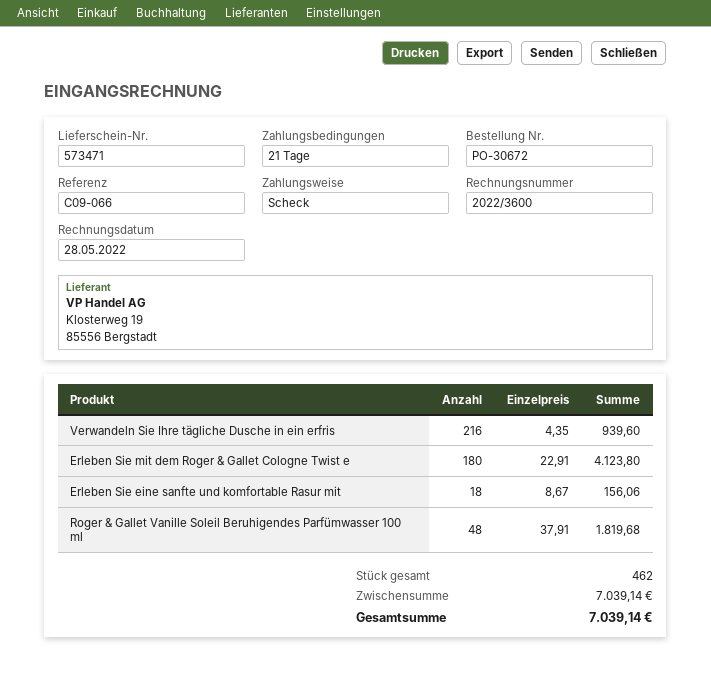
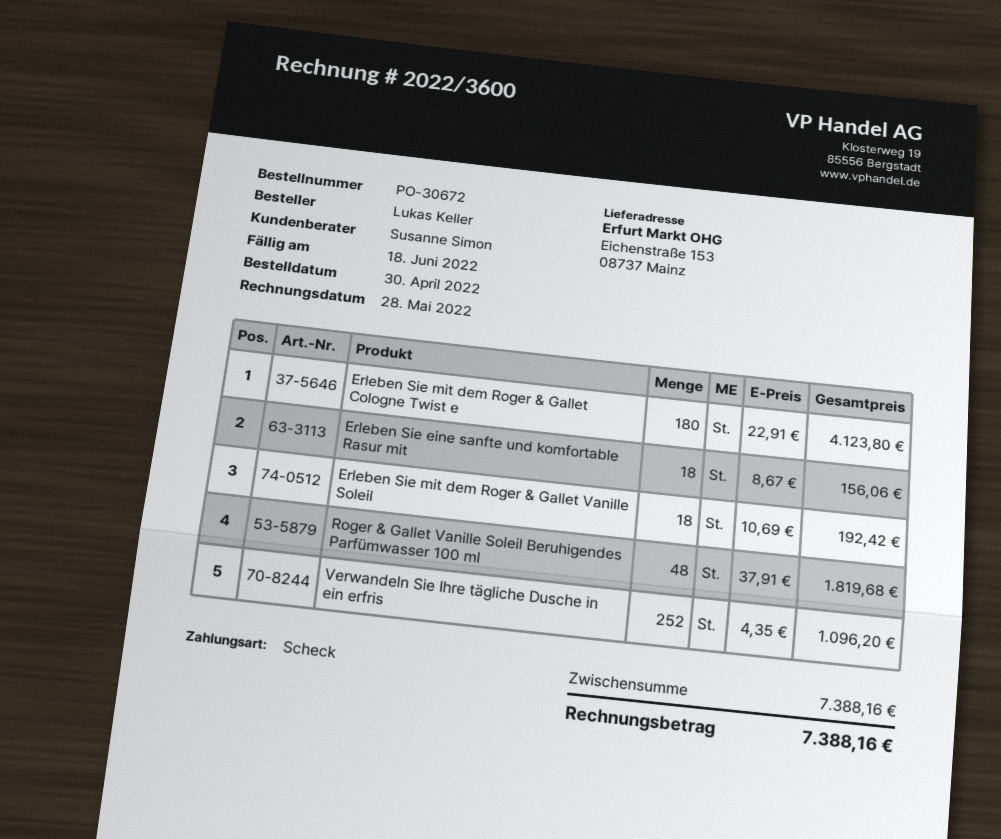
Verwandeln Sie Ihre tägliche Dusche in ein erfris: 216 x 4.35 = 939.60 -> 252 x 4.35 = 1096.20
Erleben Sie mit dem Roger & Gallet Vanille Soleil: none -> 18 x 10.69 = 192.42
subtotal: 7039.14 -> 7388.16
total: 7039.14 -> 7388.16

